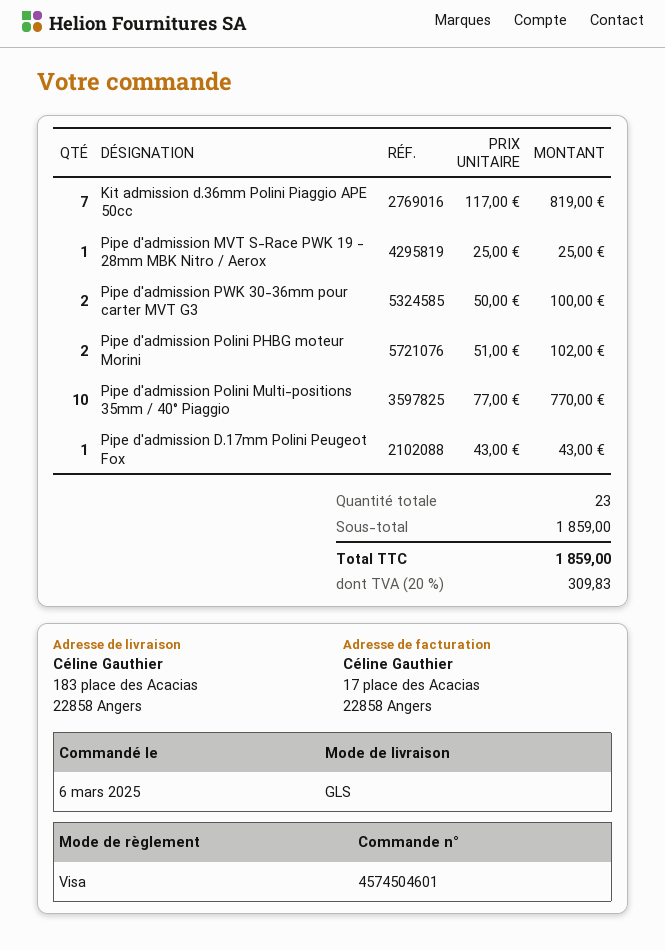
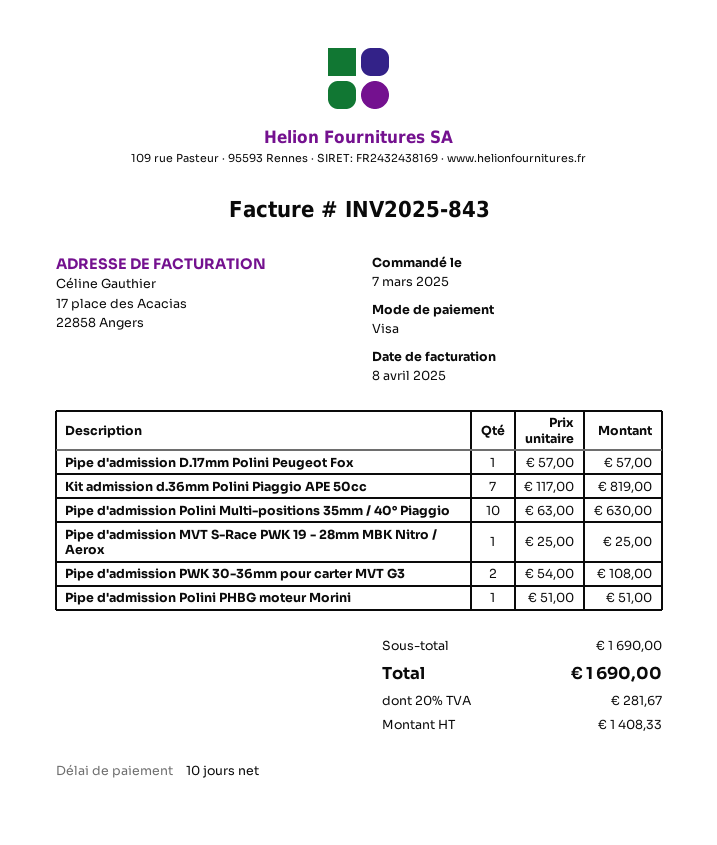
order date: 2025-03-06 -> 2025-03-07
Pipe d'admission PWK 30-36mm pour carter MVT G3: 2 x 50.00 = 100.00 -> 2 x 54.00 = 108.00
Pipe d'admission Polini PHBG moteur Morini: 2 x 51.00 = 102.00 -> 1 x 51.00 = 51.00
Pipe d'admission Polini Multi-positions 35mm / 40° Piaggio: 10 x 77.00 = 770.00 -> 10 x 63.00 = 630.00
Pipe d'admission D.17mm Polini Peugeot Fox: 1 x 43.00 = 43.00 -> 1 x 57.00 = 57.00
subtotal: 1859.00 -> 1690.00
tax: 20% = 309.83 -> 20% = 281.67
total: 1859.00 -> 1690.00

